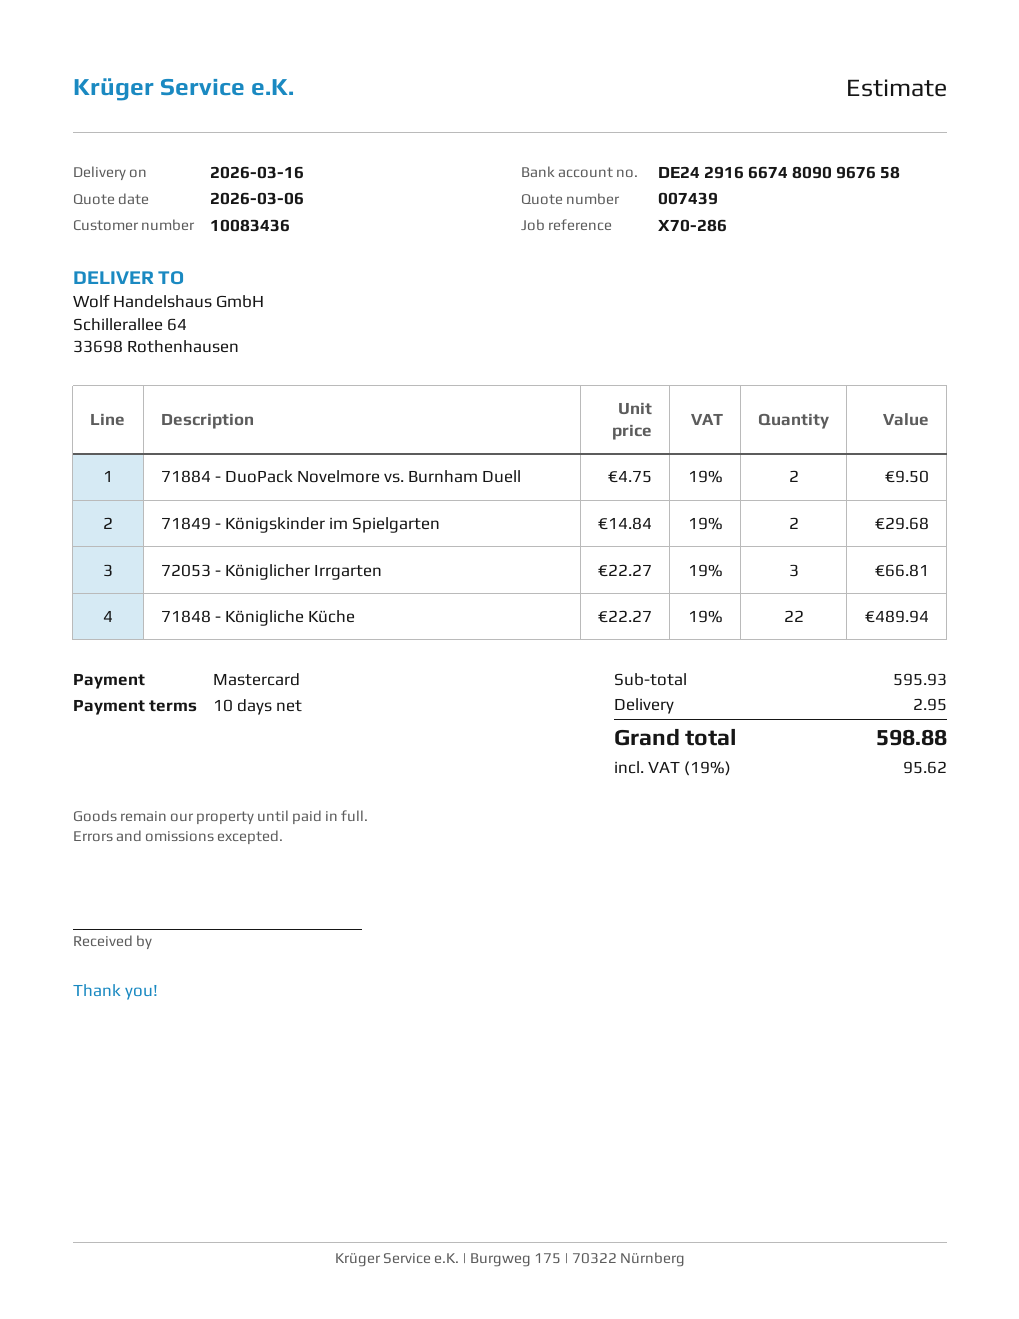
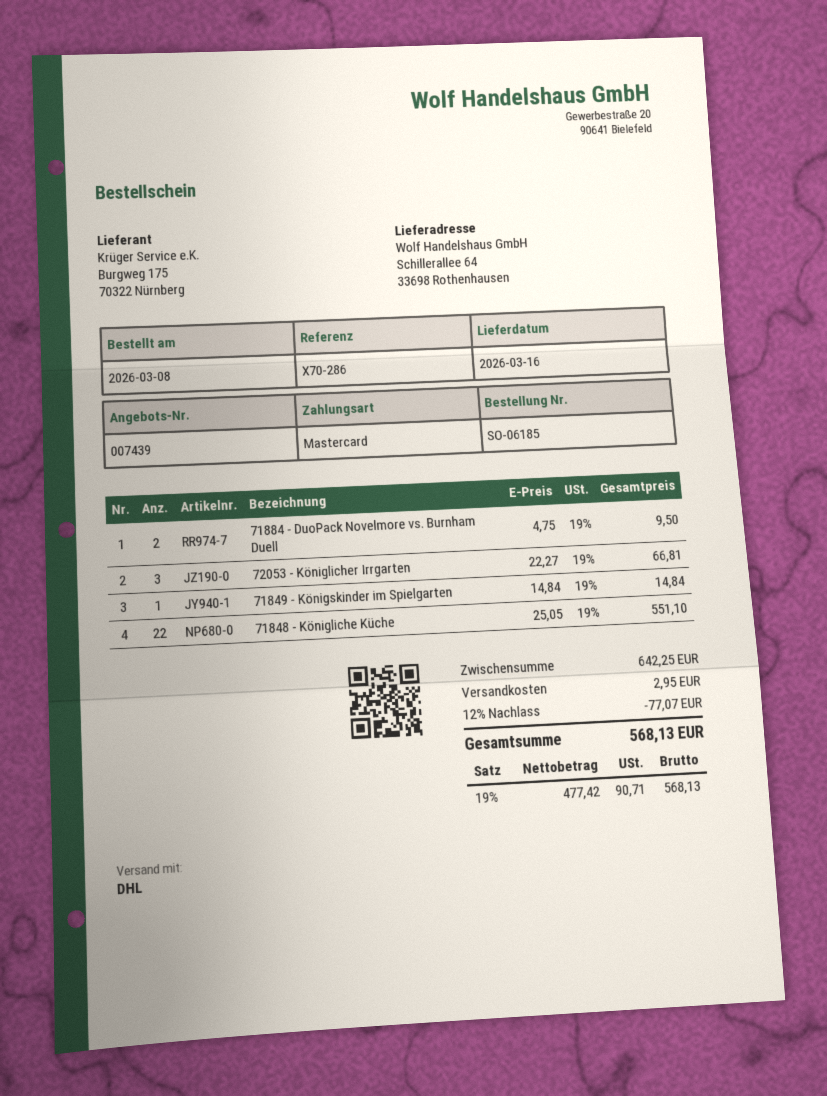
71849 - Königskinder im Spielgarten: 2 x 14.84 = 29.68 -> 1 x 14.84 = 14.84
71848 - Königliche Küche: 22 x 22.27 = 489.94 -> 22 x 25.05 = 551.10
subtotal: 595.93 -> 642.25
discount: none -> 12% = 77.07
tax: 19% = 95.62 -> 19% = 90.71
total: 598.88 -> 568.13

